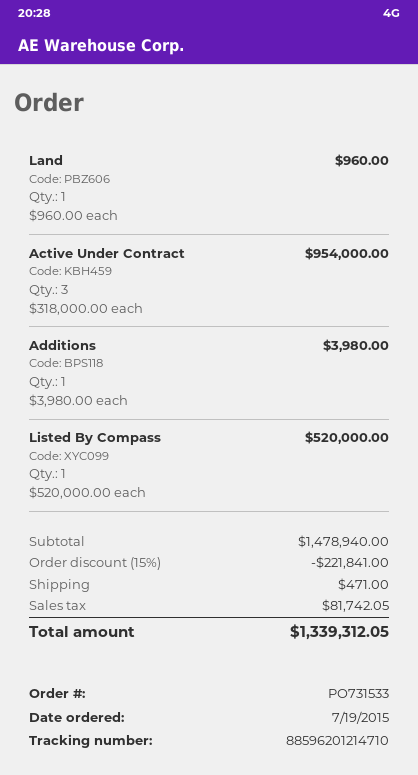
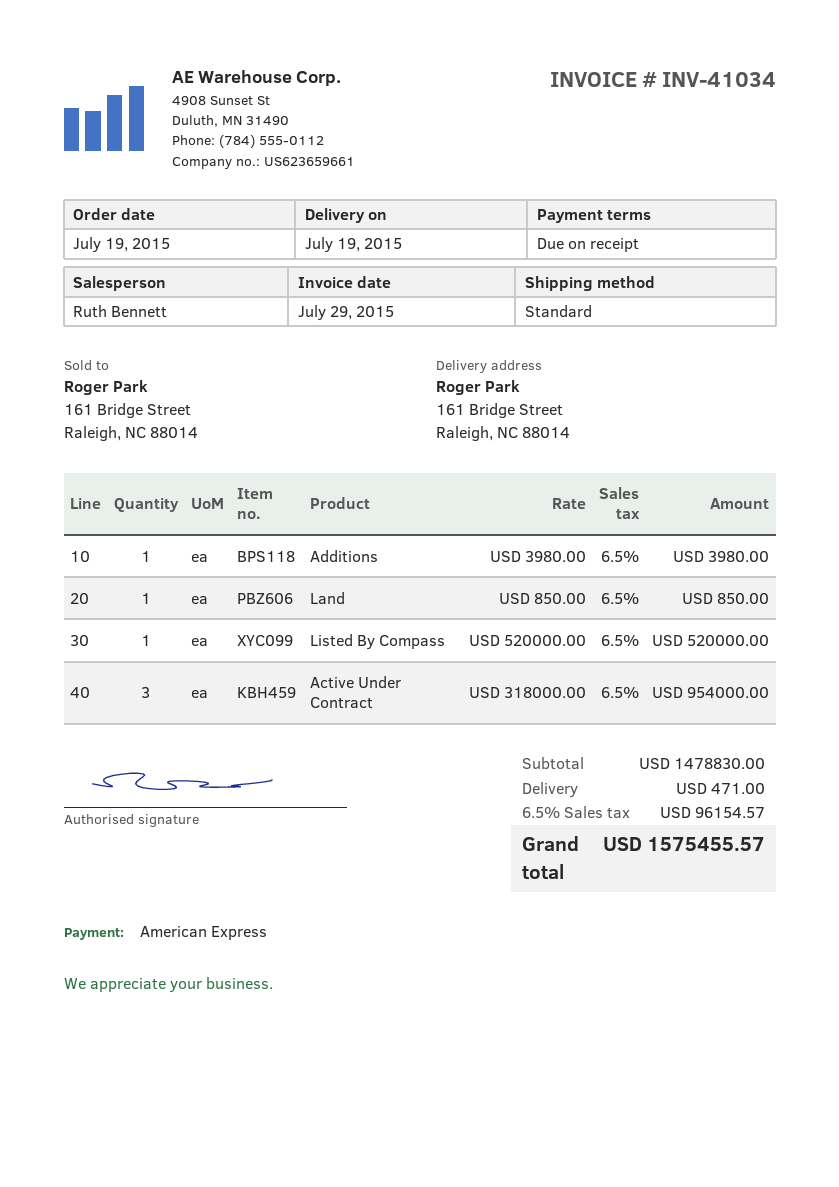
Land: 1 x 960.00 = 960.00 -> 1 x 850.00 = 850.00
subtotal: 1478940.00 -> 1478830.00
discount: 15% = 221841.00 -> none
tax: 81742.05 -> 96154.57
total: 1339312.05 -> 1575455.57

